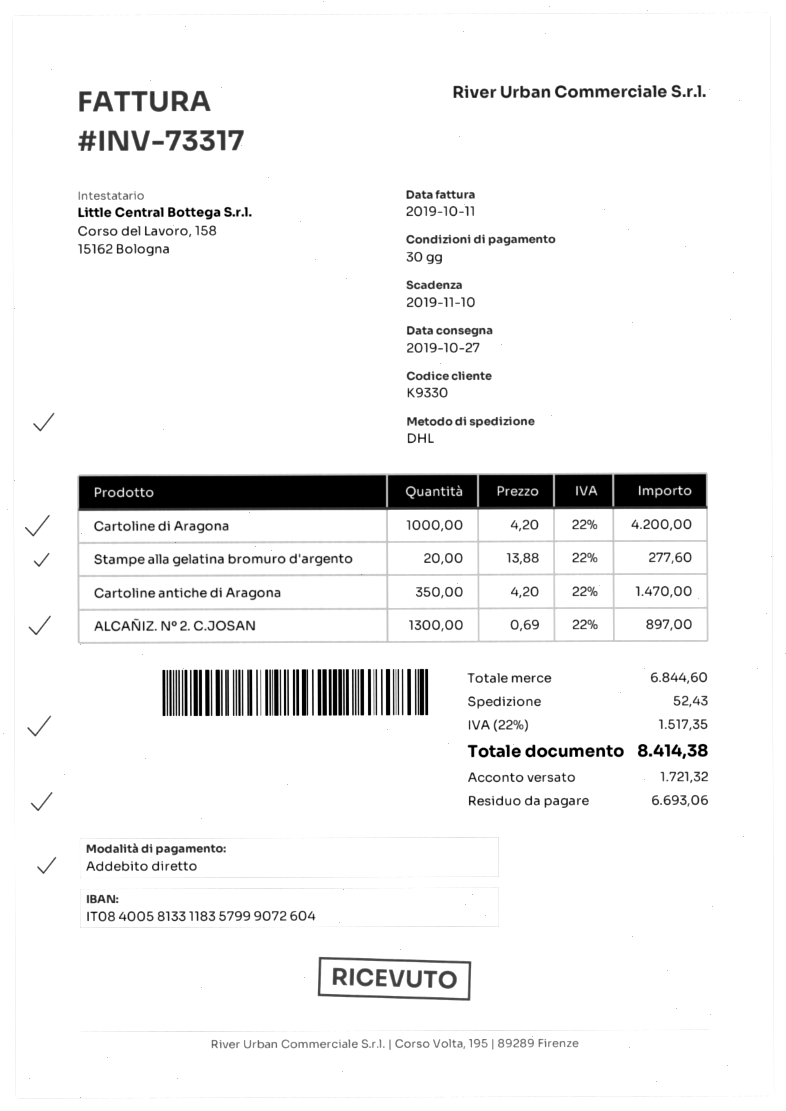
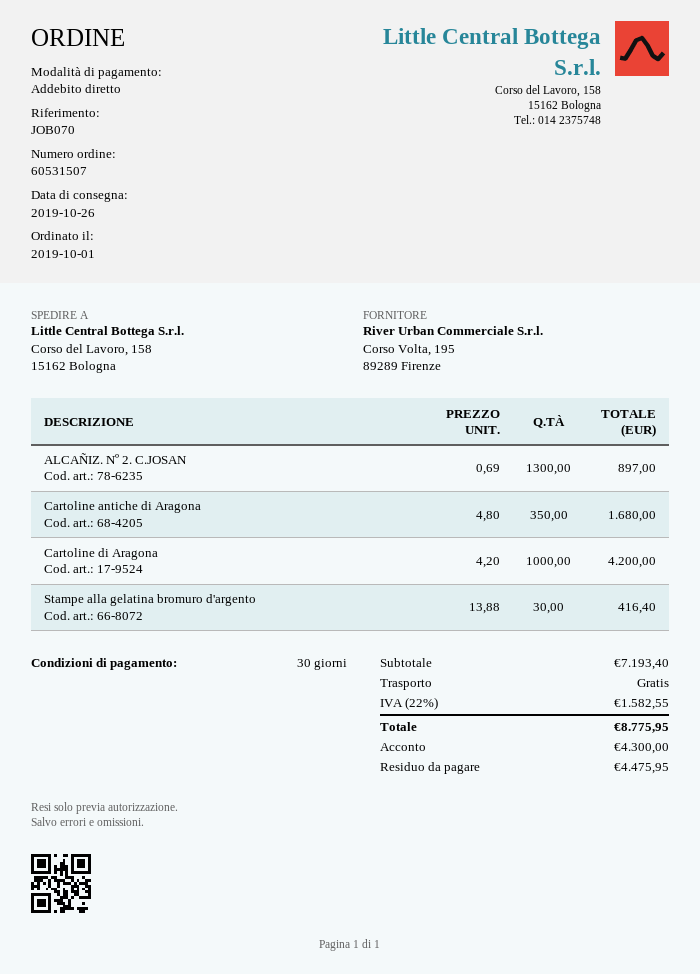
delivery date: 2019-10-27 -> 2019-10-26
Stampe alla gelatina bromuro d'argento: 20 x 13.88 = 277.60 -> 30 x 13.88 = 416.40
Cartoline antiche di Aragona: 350 x 4.20 = 1470.00 -> 350 x 4.80 = 1680.00
subtotal: 6844.60 -> 7193.40
shipping: 52.43 -> 0.00
tax: 22% = 1517.35 -> 22% = 1582.55
total: 8414.38 -> 8775.95
deposit: 1721.32 -> 4300.00
balance: 6693.06 -> 4475.95

